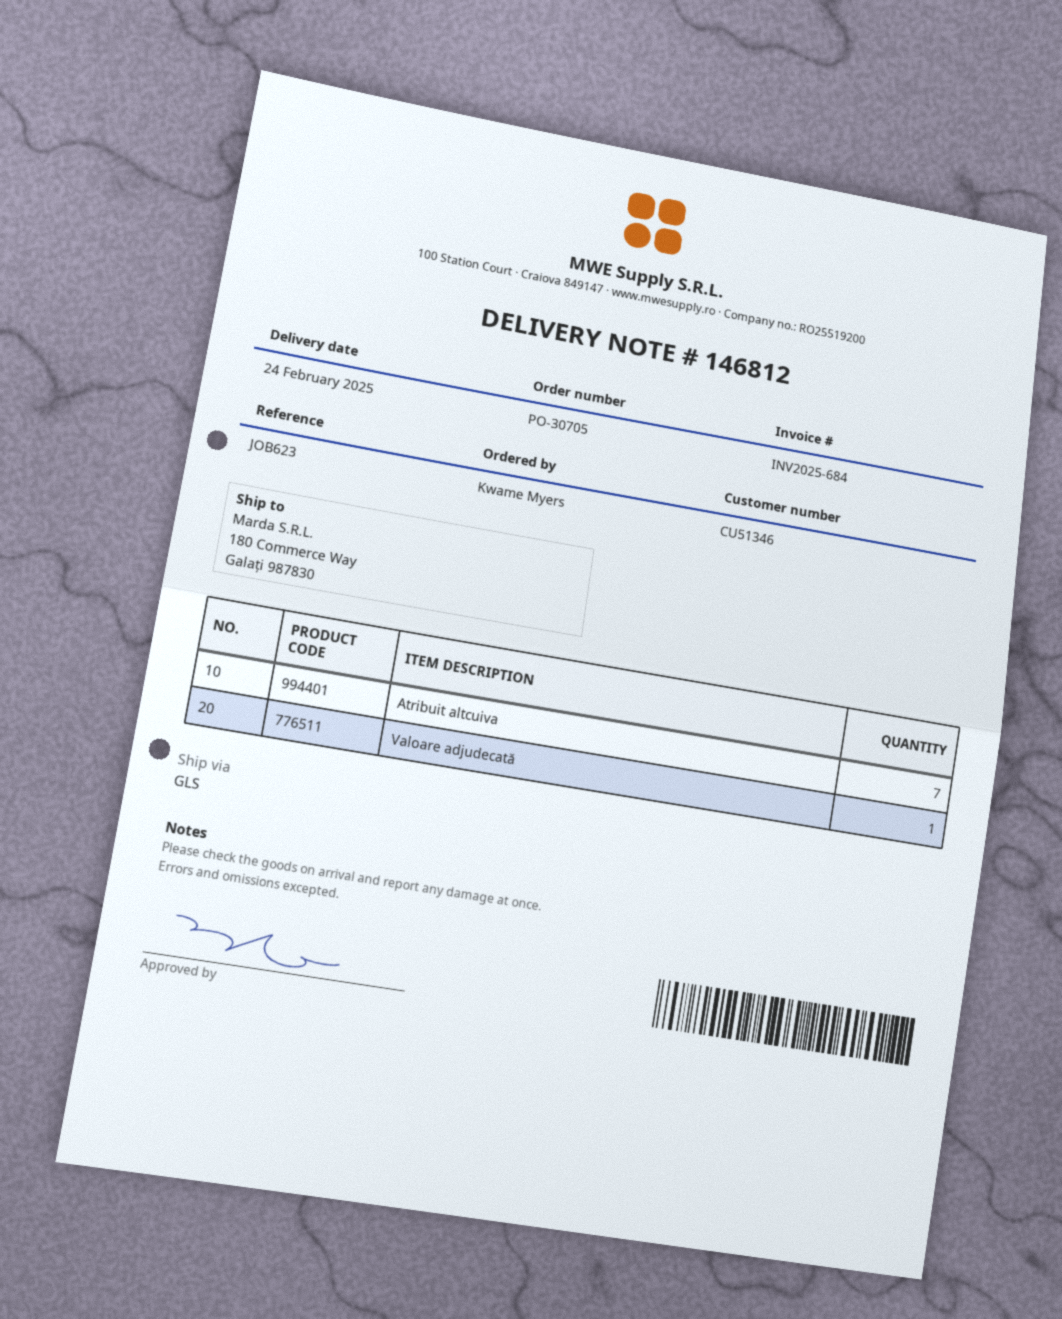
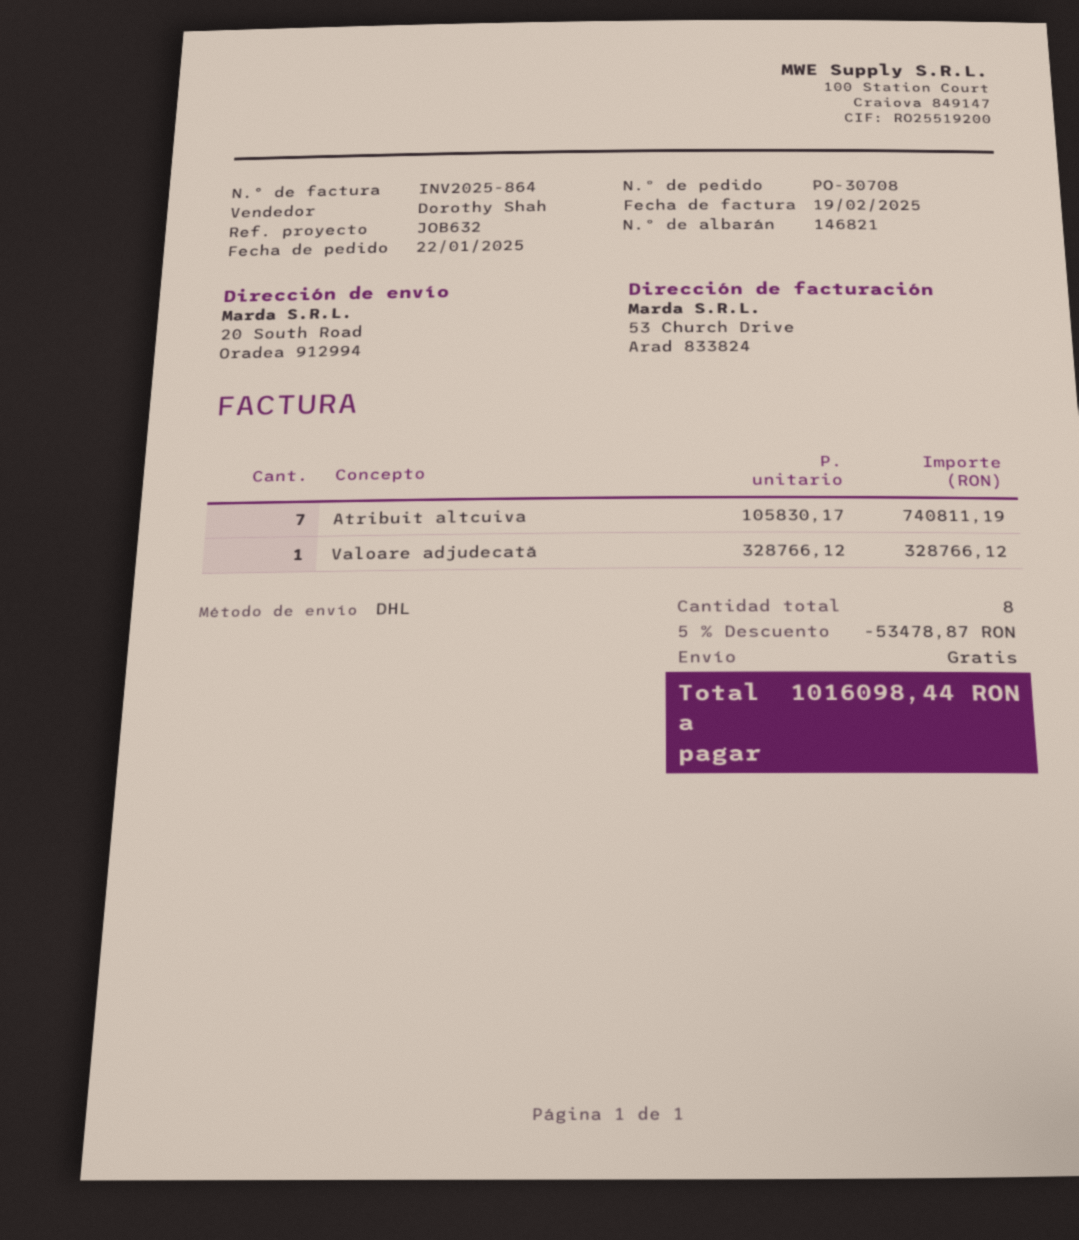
order number: PO-30705 -> PO-30708
delivery note number: 146812 -> 146821
invoice number: INV2025-684 -> INV2025-864
reference: JOB623 -> JOB632
shipping method: GLS -> DHL
ship to: 180 Commerce Way, Galați 987830 -> 20 South Road, Oradea 912994

